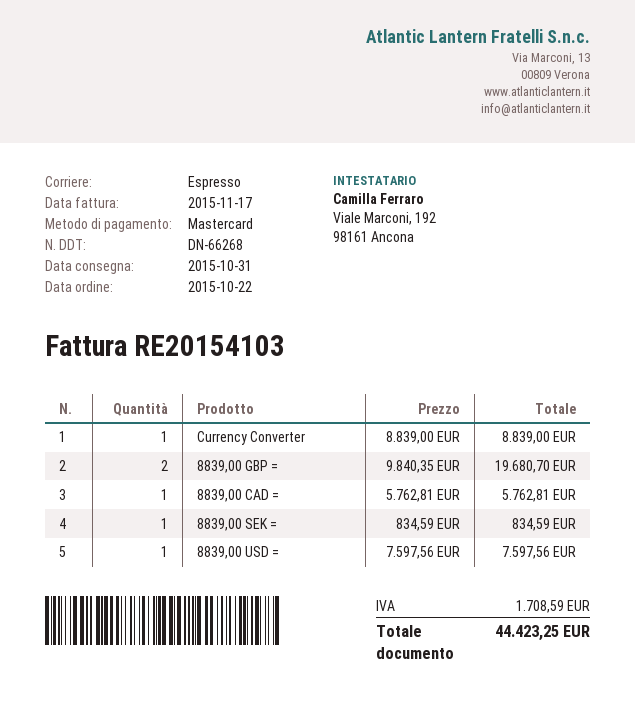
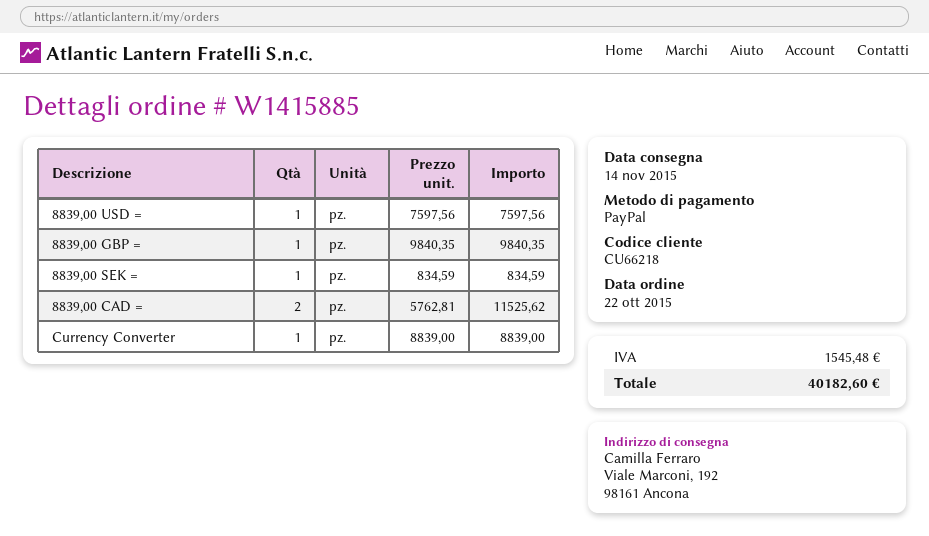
delivery date: 2015-10-31 -> 2015-11-14
payment method: Mastercard -> PayPal
8839,00 GBP =: 2 x 9840.35 = 19680.70 -> 1 x 9840.35 = 9840.35
8839,00 CAD =: 1 x 5762.81 = 5762.81 -> 2 x 5762.81 = 11525.62
tax: 1708.59 -> 1545.48
total: 44423.25 -> 40182.60

